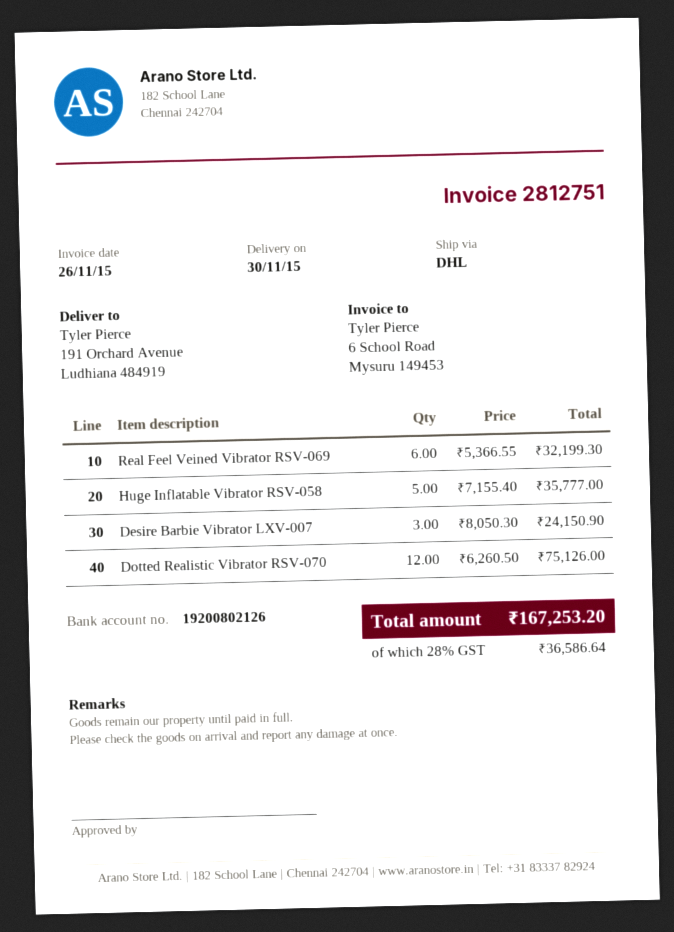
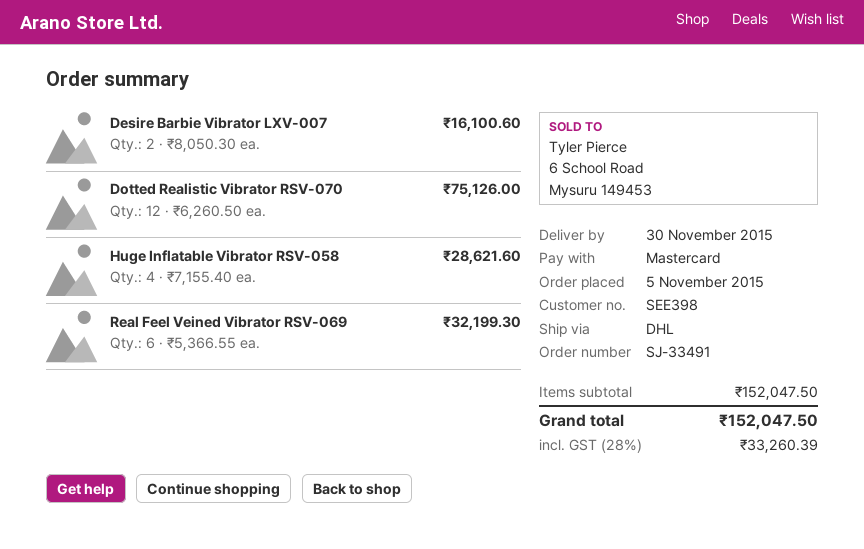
Huge Inflatable Vibrator RSV-058: 5 x 7155.40 = 35777.00 -> 4 x 7155.40 = 28621.60
Desire Barbie Vibrator LXV-007: 3 x 8050.30 = 24150.90 -> 2 x 8050.30 = 16100.60
tax: 28% = 36586.64 -> 28% = 33260.39
total: 167253.20 -> 152047.50

